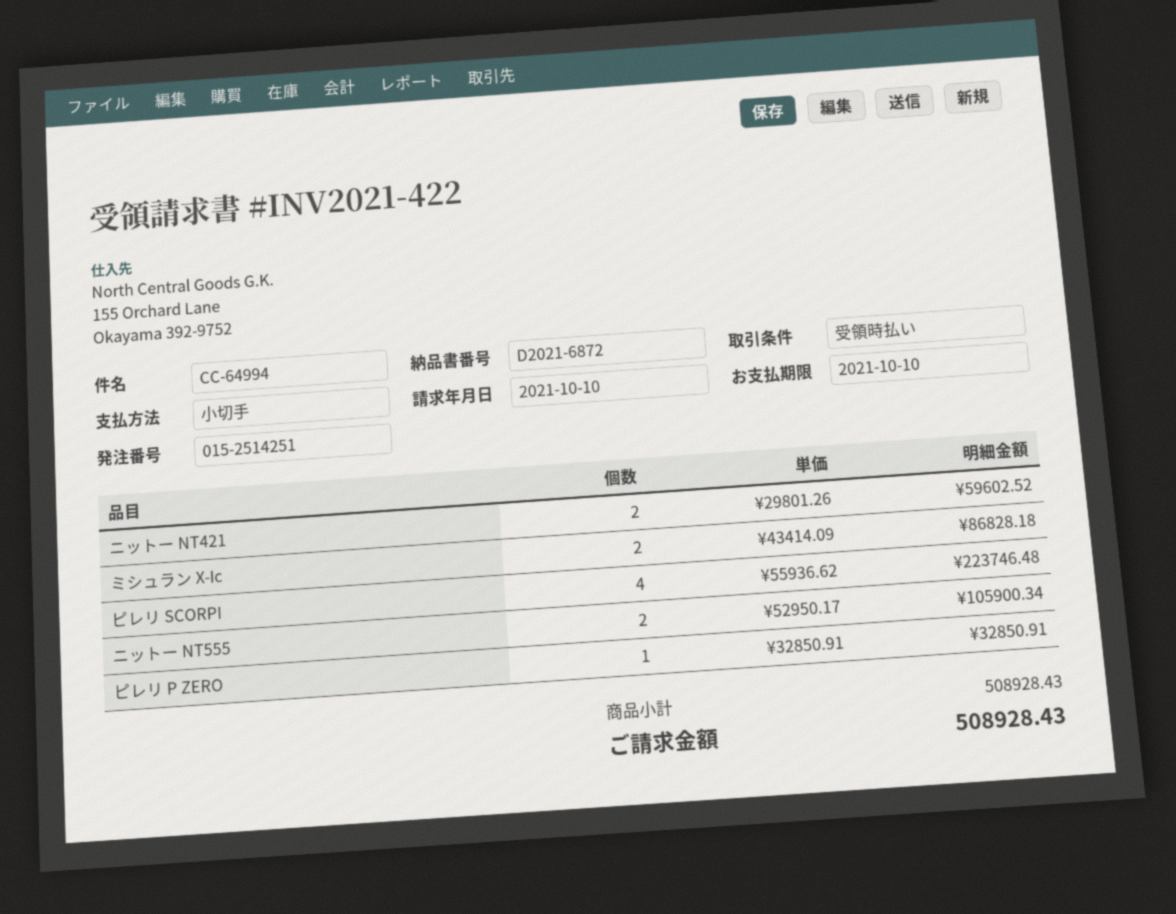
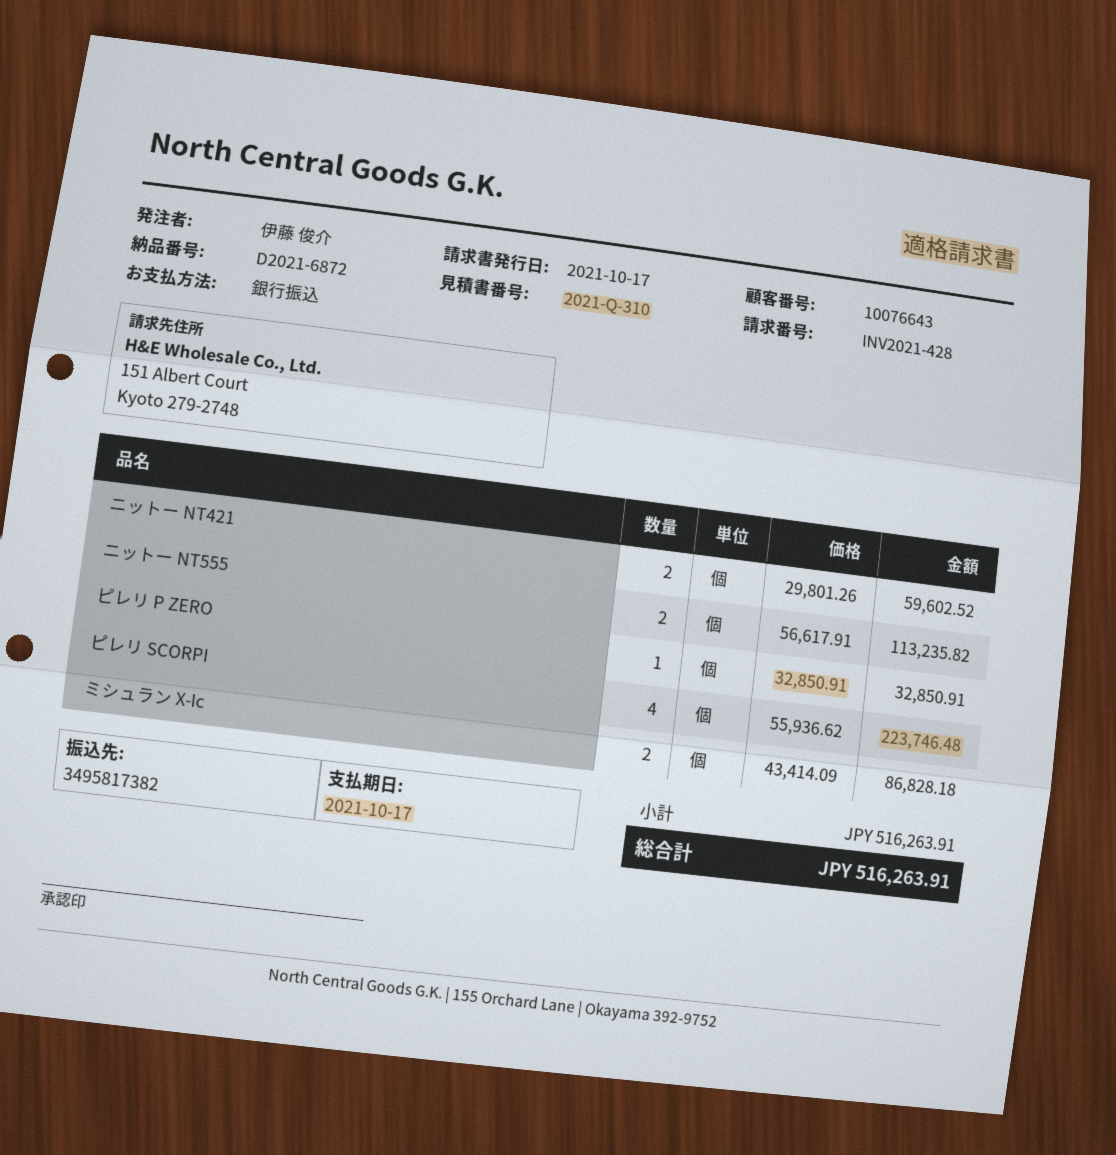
invoice number: INV2021-422 -> INV2021-428
invoice date: 2021-10-10 -> 2021-10-17
due date: 2021-10-10 -> 2021-10-17
payment method: cheque -> bank transfer
ニットー NT555: 2 x 52950.17 = 105900.34 -> 2 x 56617.91 = 113235.82
subtotal: 508928.43 -> 516263.91
total: 508928.43 -> 516263.91

